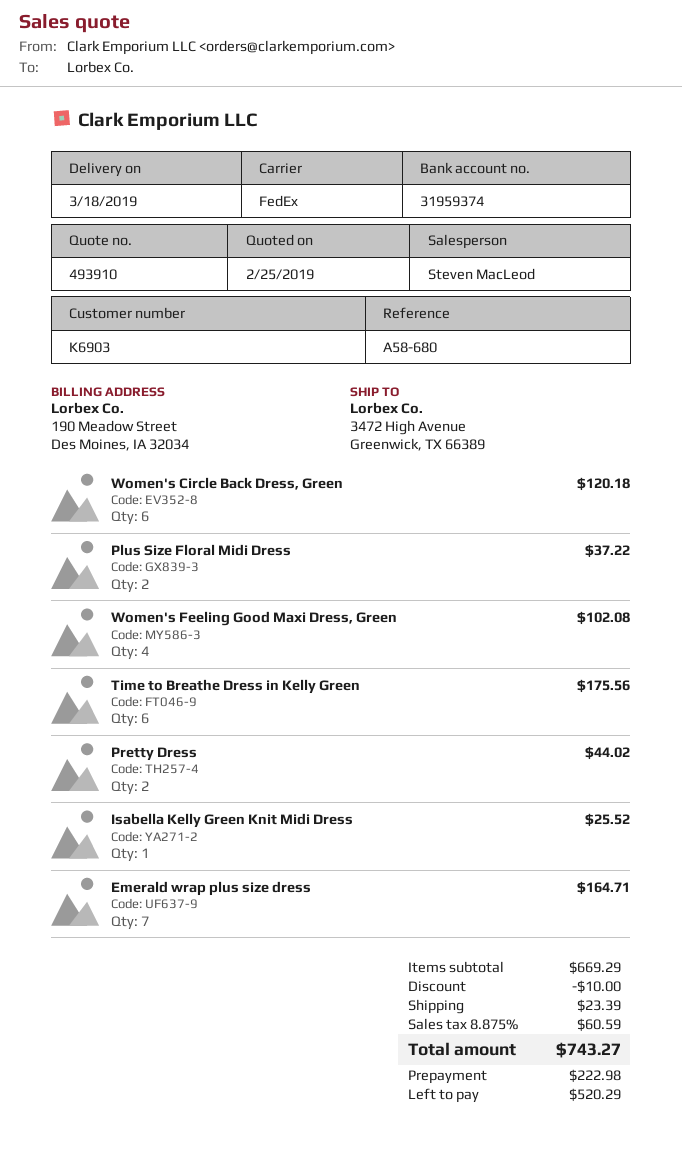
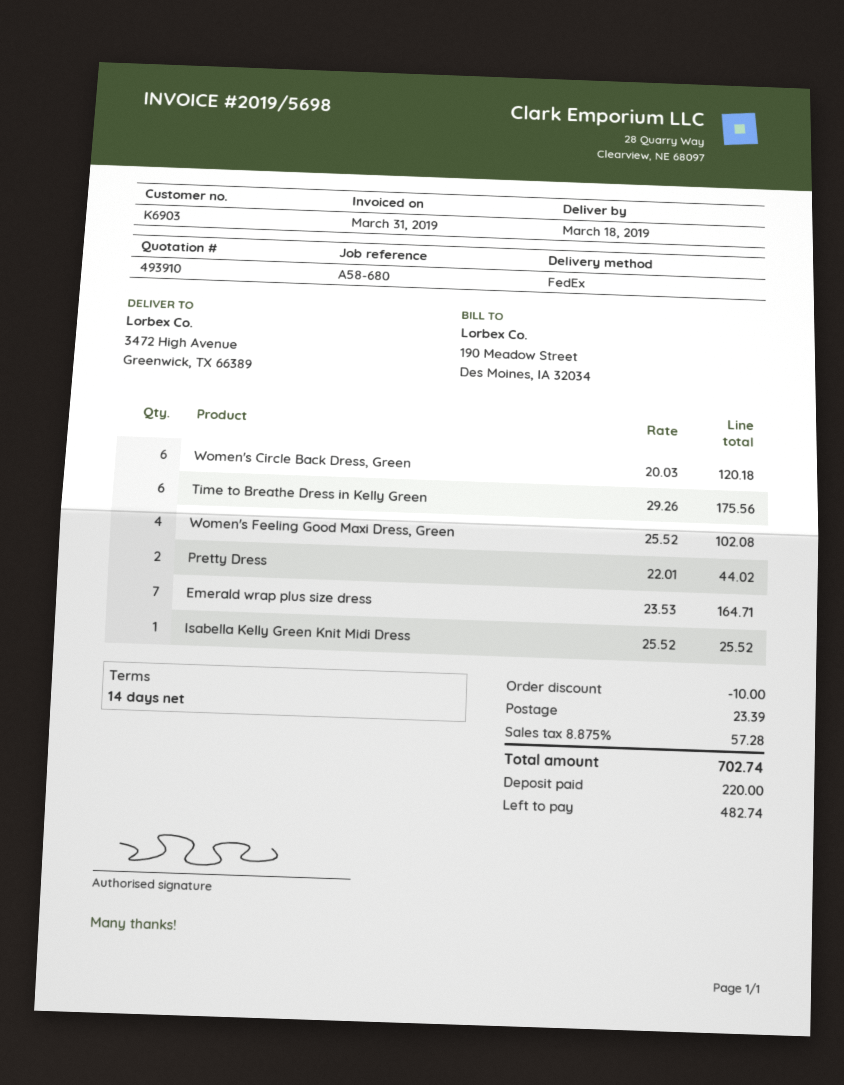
Plus Size Floral Midi Dress: 2 for 37.22 -> none
tax: 8.875% = 60.59 -> 8.875% = 57.28
total: 743.27 -> 702.74
deposit: 222.98 -> 220.00
balance: 520.29 -> 482.74

